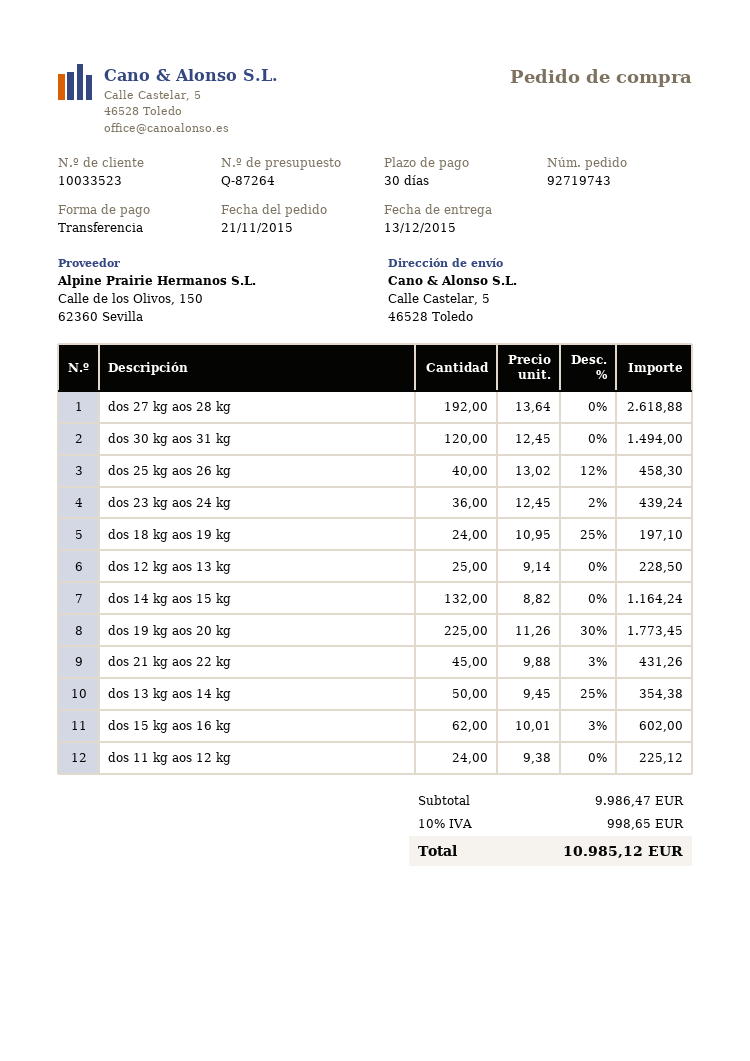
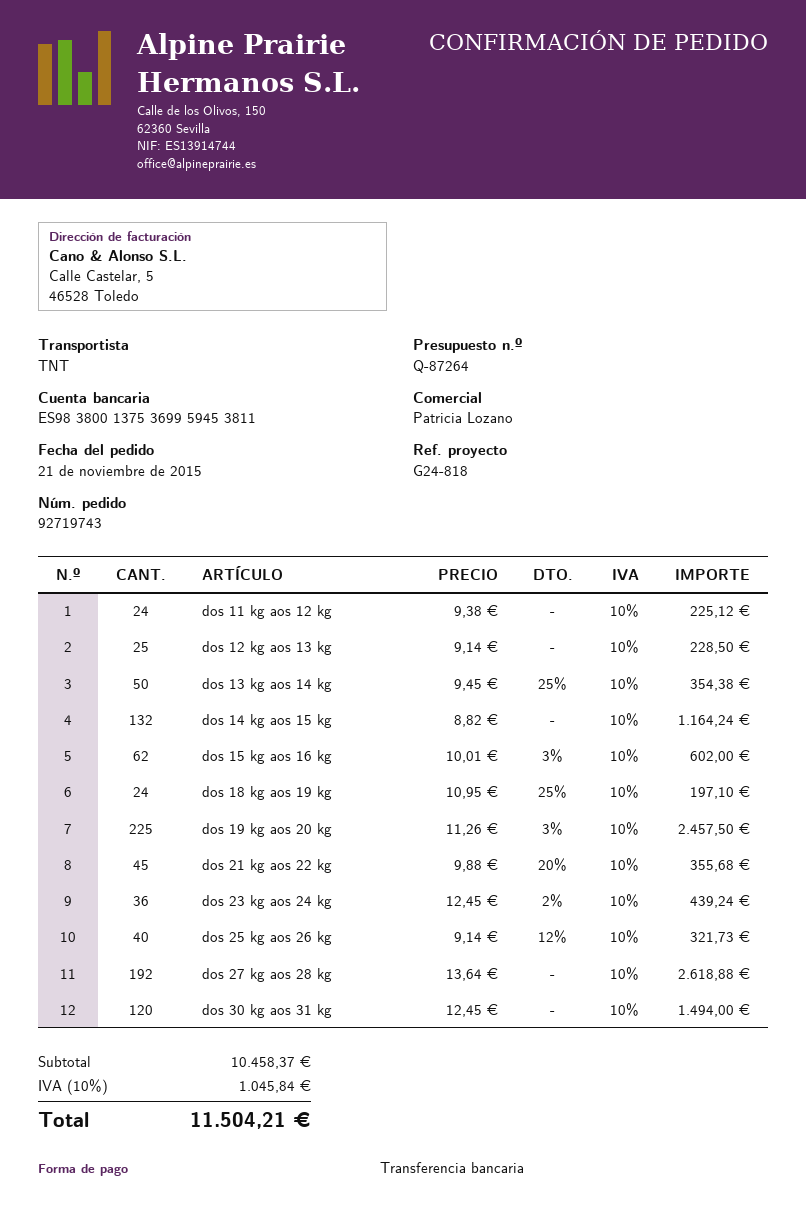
dos 25 kg aos 26 kg: 40 x 13.02 - 12% = 458.30 -> 40 x 9.14 - 12% = 321.73
dos 19 kg aos 20 kg: 225 x 11.26 - 30% = 1773.45 -> 225 x 11.26 - 3% = 2457.50
dos 21 kg aos 22 kg: 45 x 9.88 - 3% = 431.26 -> 45 x 9.88 - 20% = 355.68
subtotal: 9986.47 -> 10458.37
tax: 10% = 998.65 -> 10% = 1045.84
total: 10985.12 -> 11504.21

